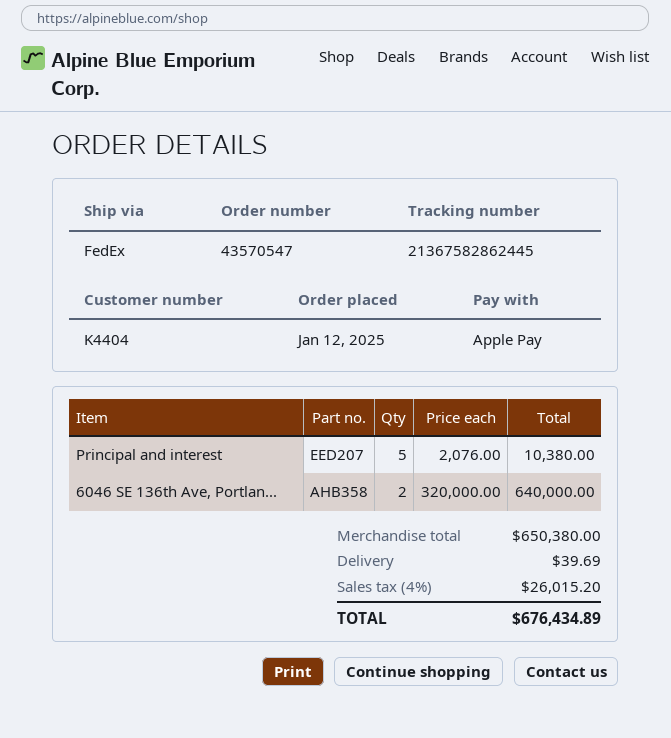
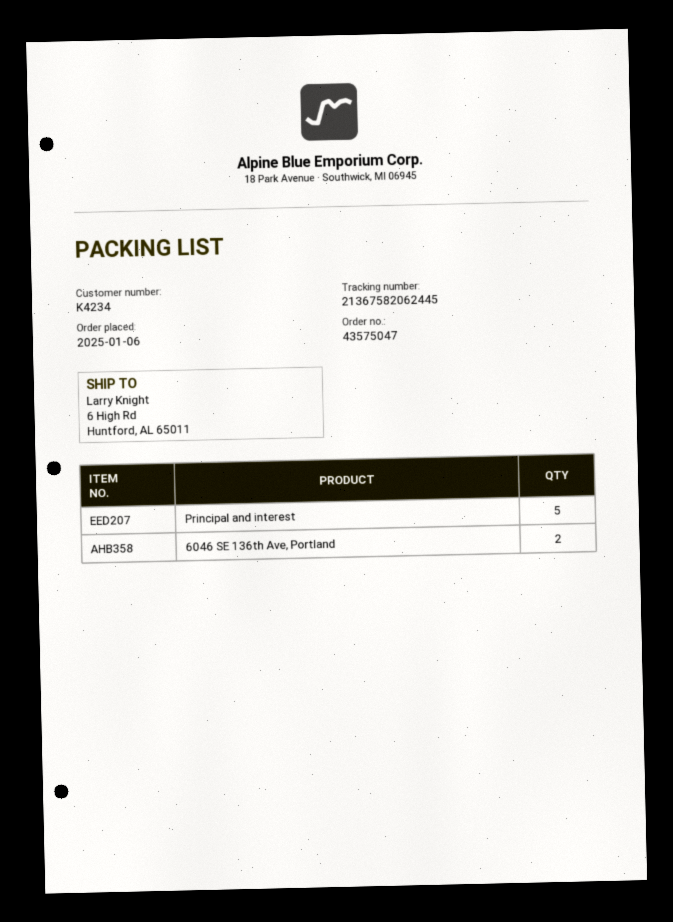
order number: 43570547 -> 43575047
order date: 2025-01-12 -> 2025-01-06
customer number: K4404 -> K4234
tracking number: 21367582862445 -> 21367582062445

